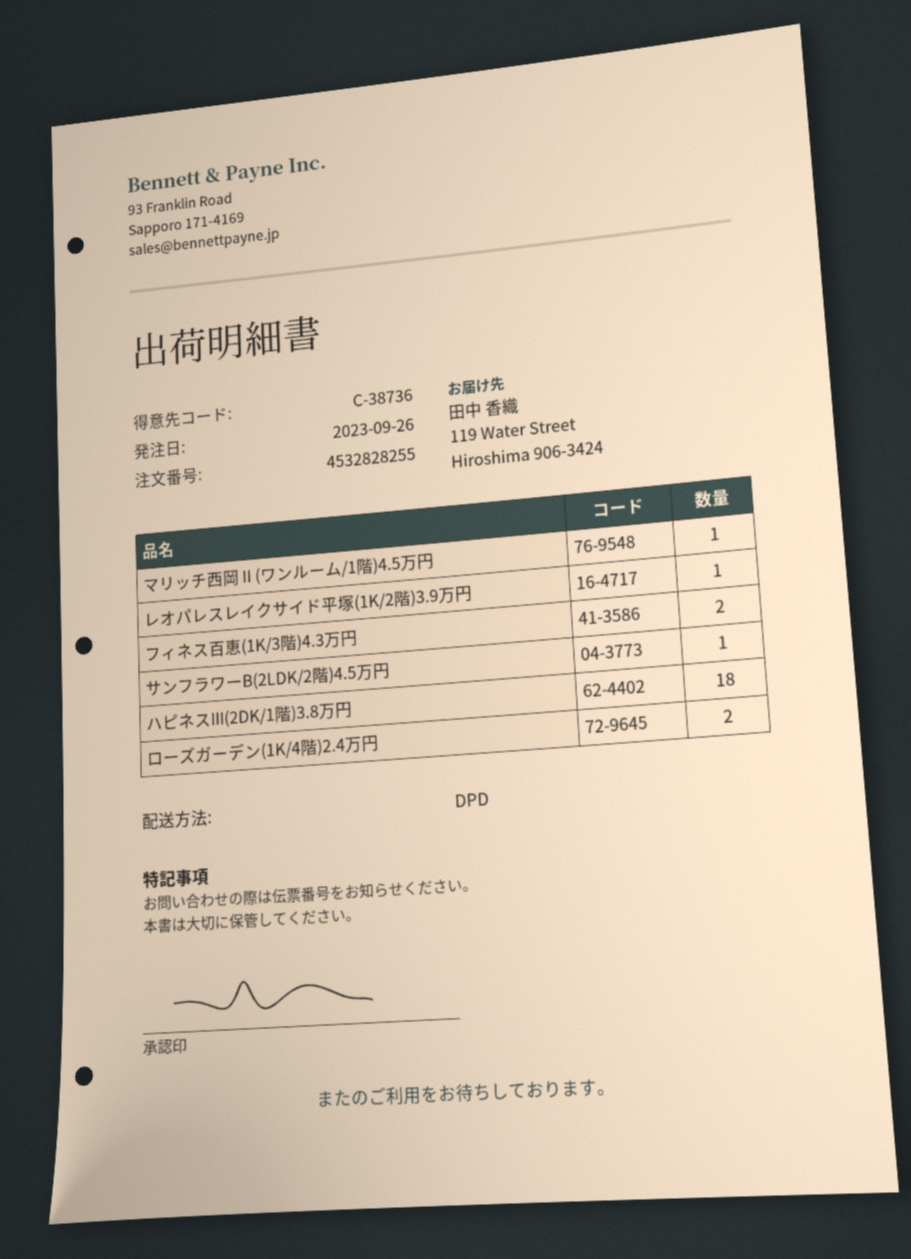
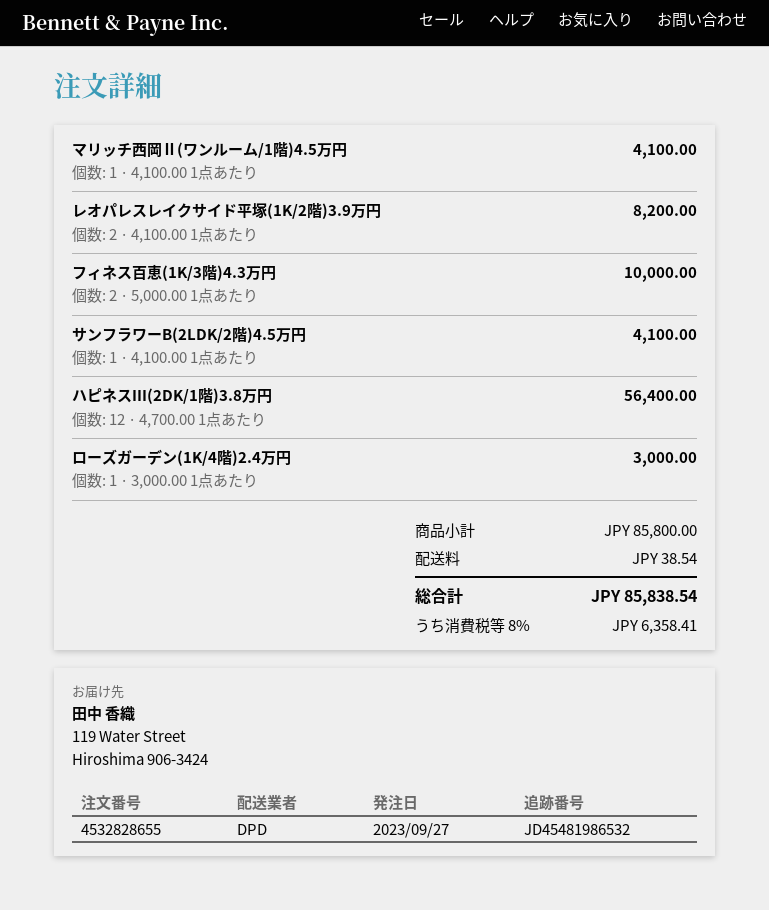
order number: 4532828255 -> 4532828655
order date: 2023-09-26 -> 2023-09-27
レオパレスレイクサイド平塚(1K/2階)3.9万円: 1 -> 2
ハピネスIII(2DK/1階)3.8万円: 18 -> 12
ローズガーデン(1K/4階)2.4万円: 2 -> 1

